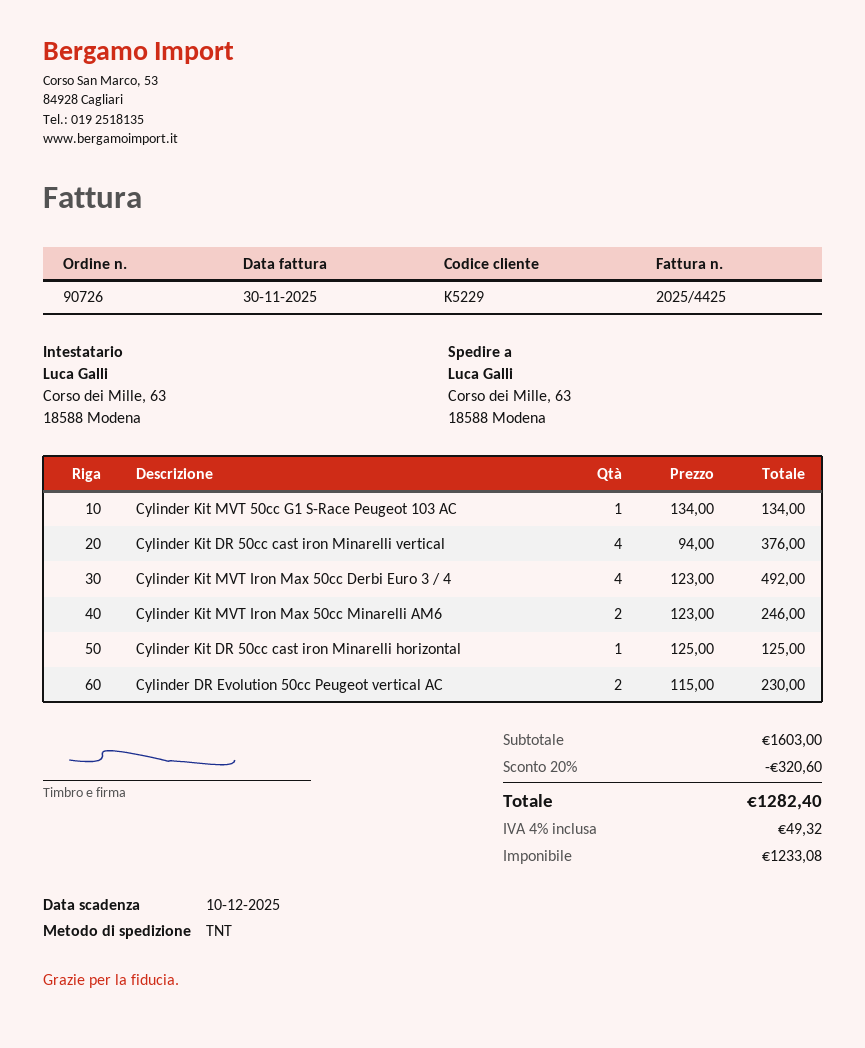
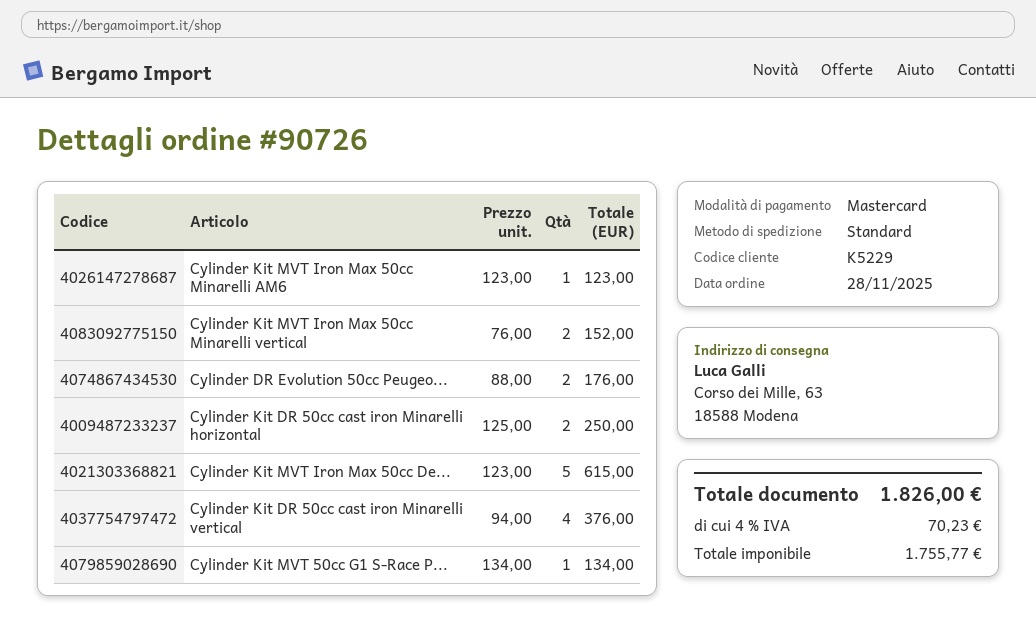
shipping method: TNT -> standard
Cylinder Kit MVT Iron Max 50cc Derbi Euro 3 / 4: 4 x 123.00 = 492.00 -> 5 x 123.00 = 615.00
Cylinder Kit MVT Iron Max 50cc Minarelli AM6: 2 x 123.00 = 246.00 -> 1 x 123.00 = 123.00
Cylinder Kit DR 50cc cast iron Minarelli horizontal: 1 x 125.00 = 125.00 -> 2 x 125.00 = 250.00
Cylinder DR Evolution 50cc Peugeot vertical AC: 2 x 115.00 = 230.00 -> 2 x 88.00 = 176.00
Cylinder Kit MVT Iron Max 50cc Minarelli vertical: none -> 2 x 76.00 = 152.00
discount: 20% = 320.60 -> none
net: 1233.08 -> 1755.77
tax: 4% = 49.32 -> 4% = 70.23
total: 1282.40 -> 1826.00

